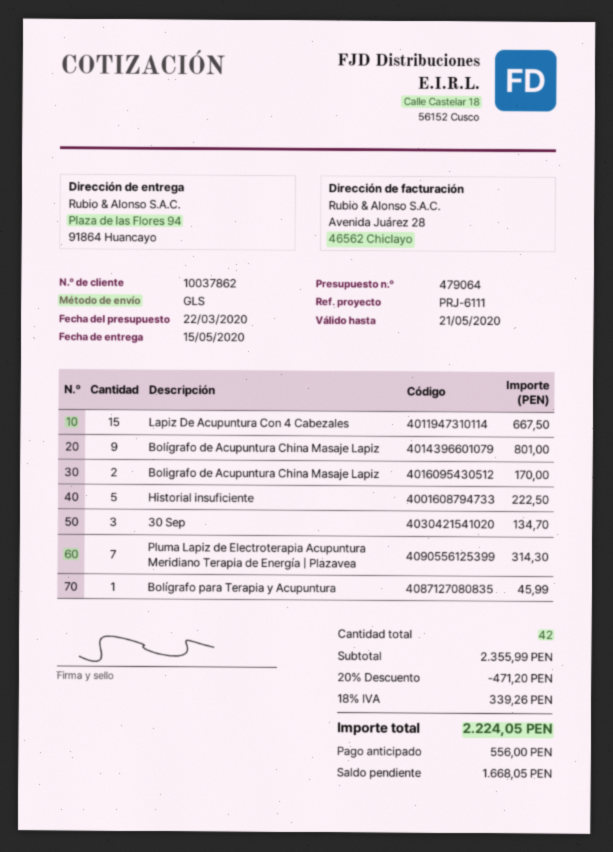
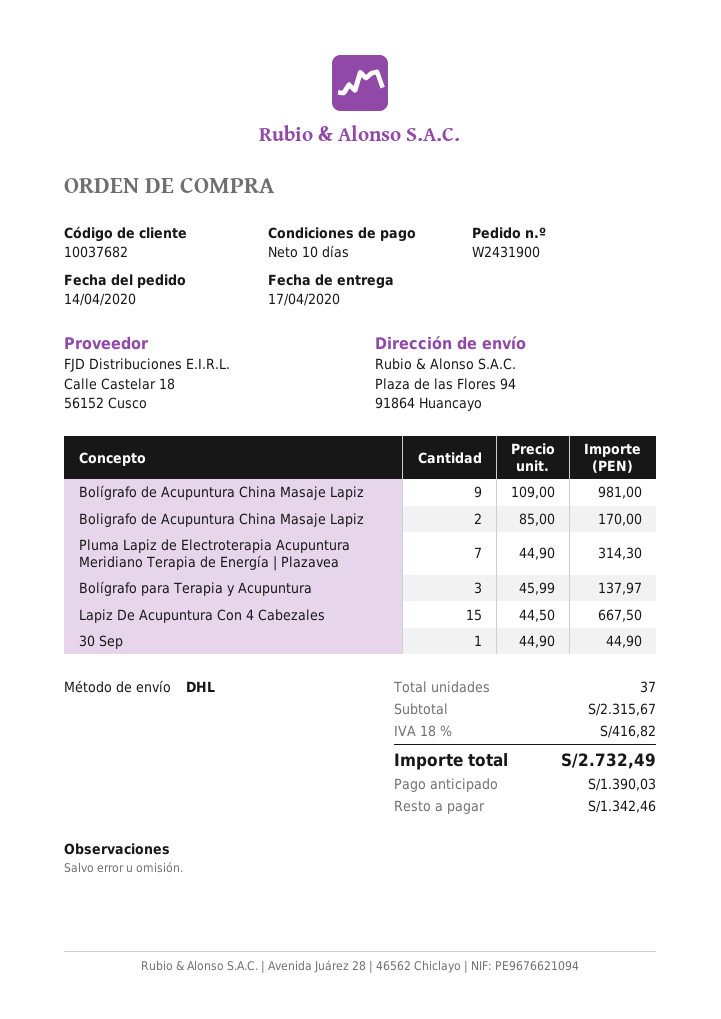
delivery date: 2020-05-15 -> 2020-04-17
customer number: 10037862 -> 10037682
shipping method: GLS -> DHL
Bolígrafo de Acupuntura China Masaje Lapiz: 9 for 801.00 -> 9 for 981.00
Historial insuficiente: 5 for 222.50 -> none
30 Sep: 3 for 134.70 -> 1 for 44.90
Bolígrafo para Terapia y Acupuntura: 1 for 45.99 -> 3 for 137.97
total quantity: 42 -> 37
subtotal: 2355.99 -> 2315.67
discount: 20% = 471.20 -> none
tax: 18% = 339.26 -> 18% = 416.82
total: 2224.05 -> 2732.49
deposit: 556.00 -> 1390.03
balance: 1668.05 -> 1342.46

